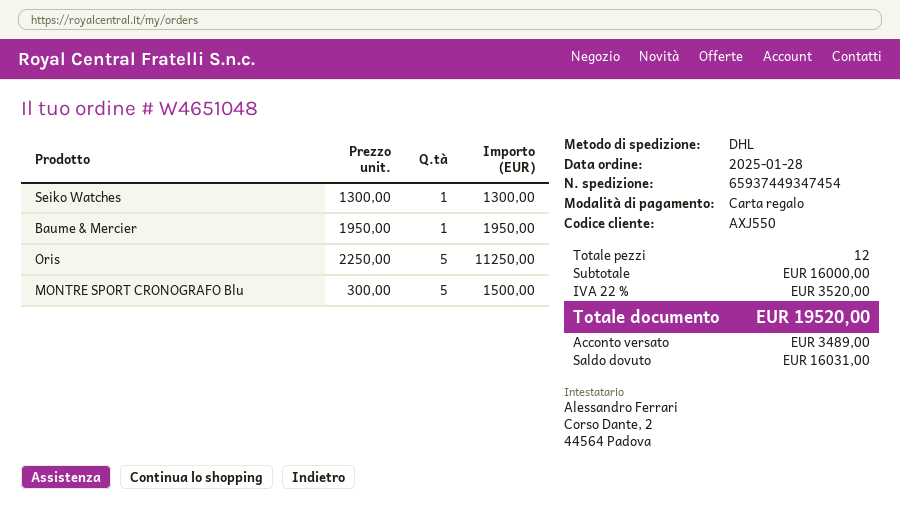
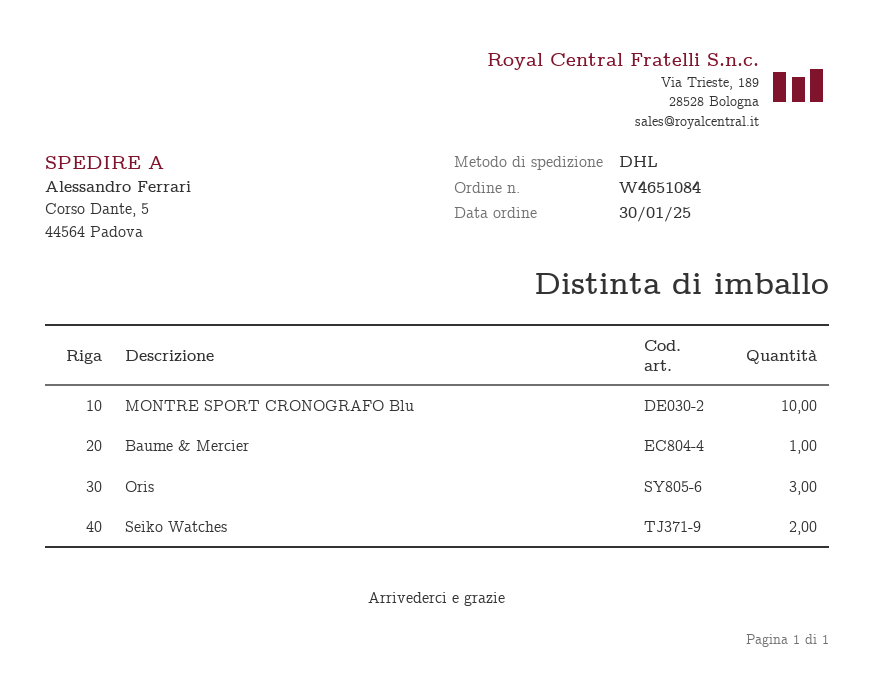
order number: W4651048 -> W4651084
order date: 2025-01-28 -> 2025-01-30
Seiko Watches: 1 -> 2
Oris: 5 -> 3
MONTRE SPORT CRONOGRAFO Blu: 5 -> 10

